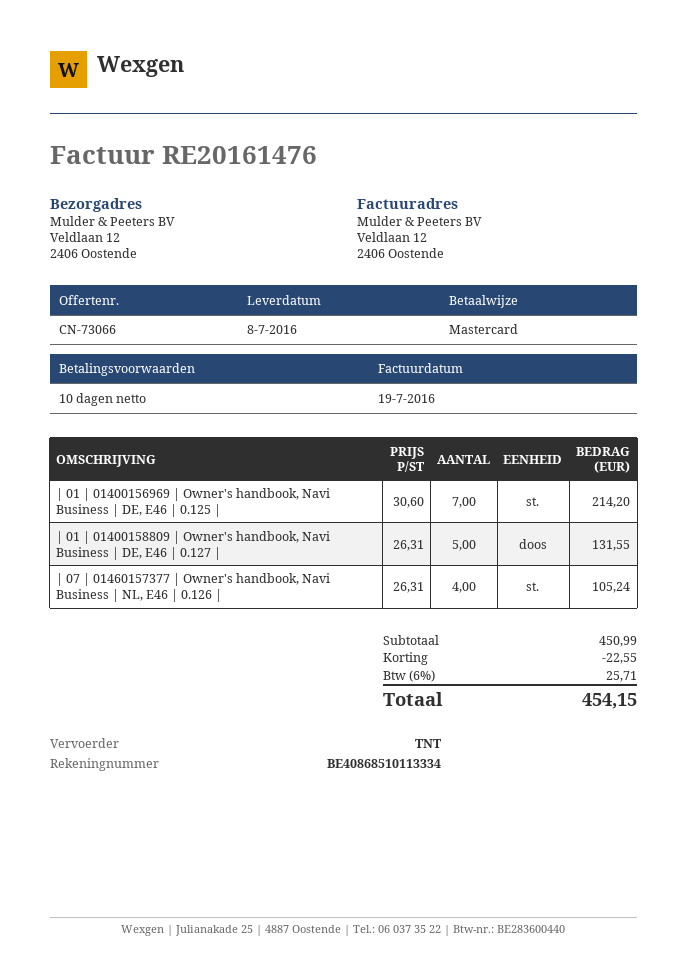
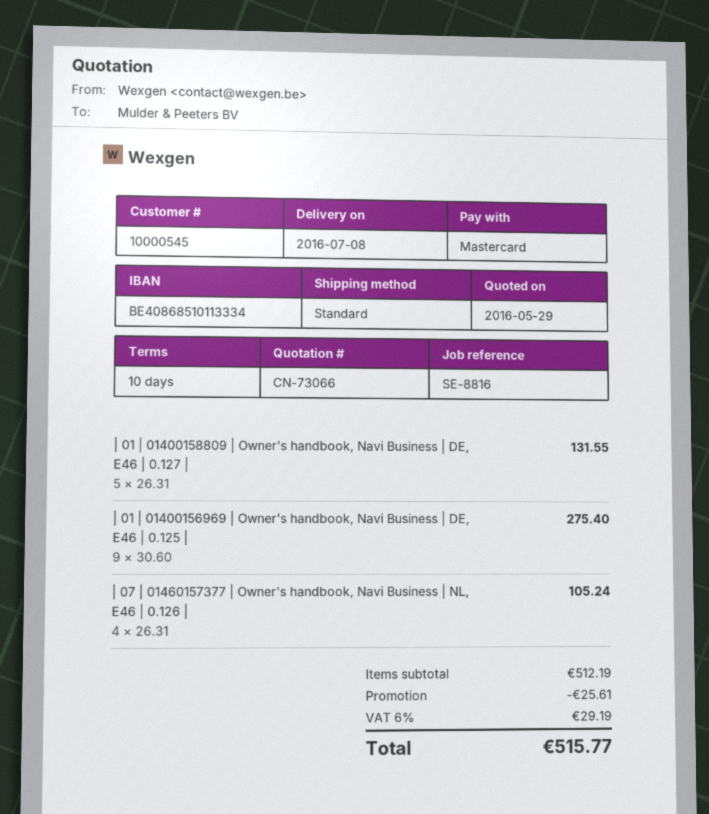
shipping method: TNT -> standard
| 01 | 01400156969 | Owner's handbook, Navi Business | DE, E46 | 0.125 |: 7 x 30.60 = 214.20 -> 9 x 30.60 = 275.40
subtotal: 450.99 -> 512.19
discount: 22.55 -> 25.61
tax: 6% = 25.71 -> 6% = 29.19
total: 454.15 -> 515.77

